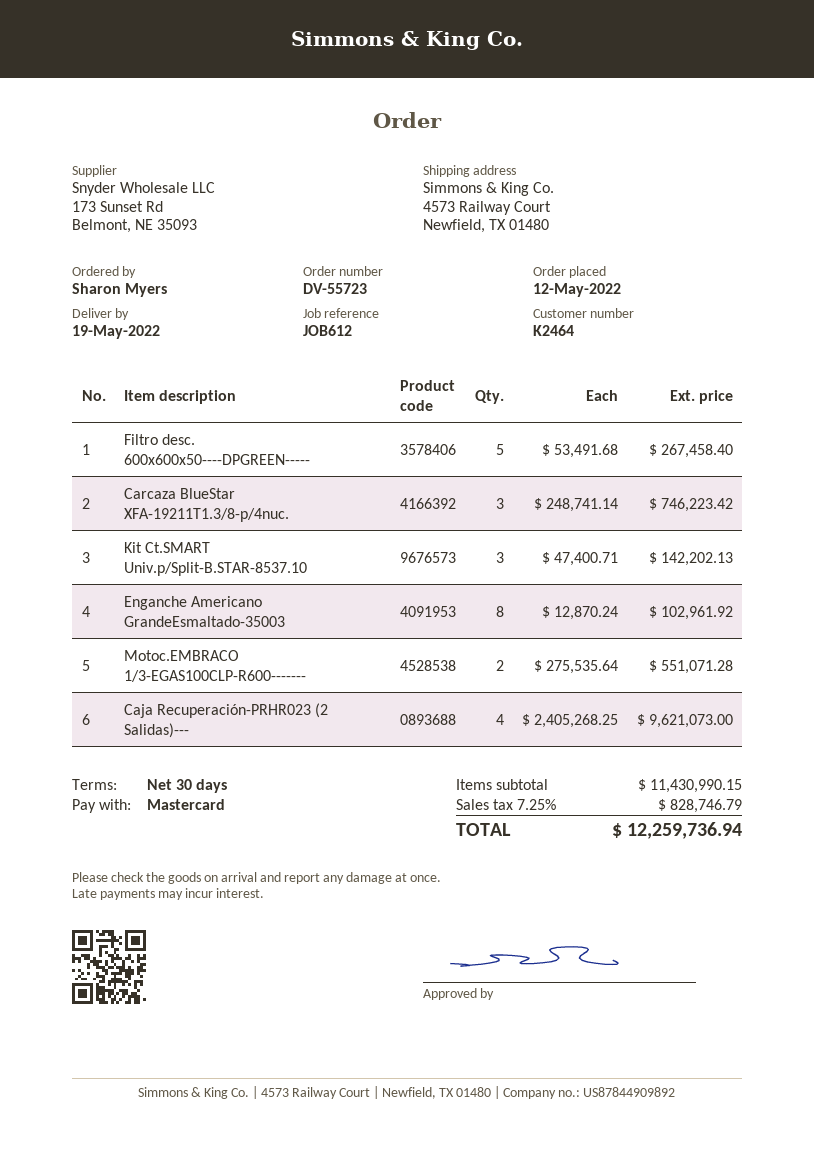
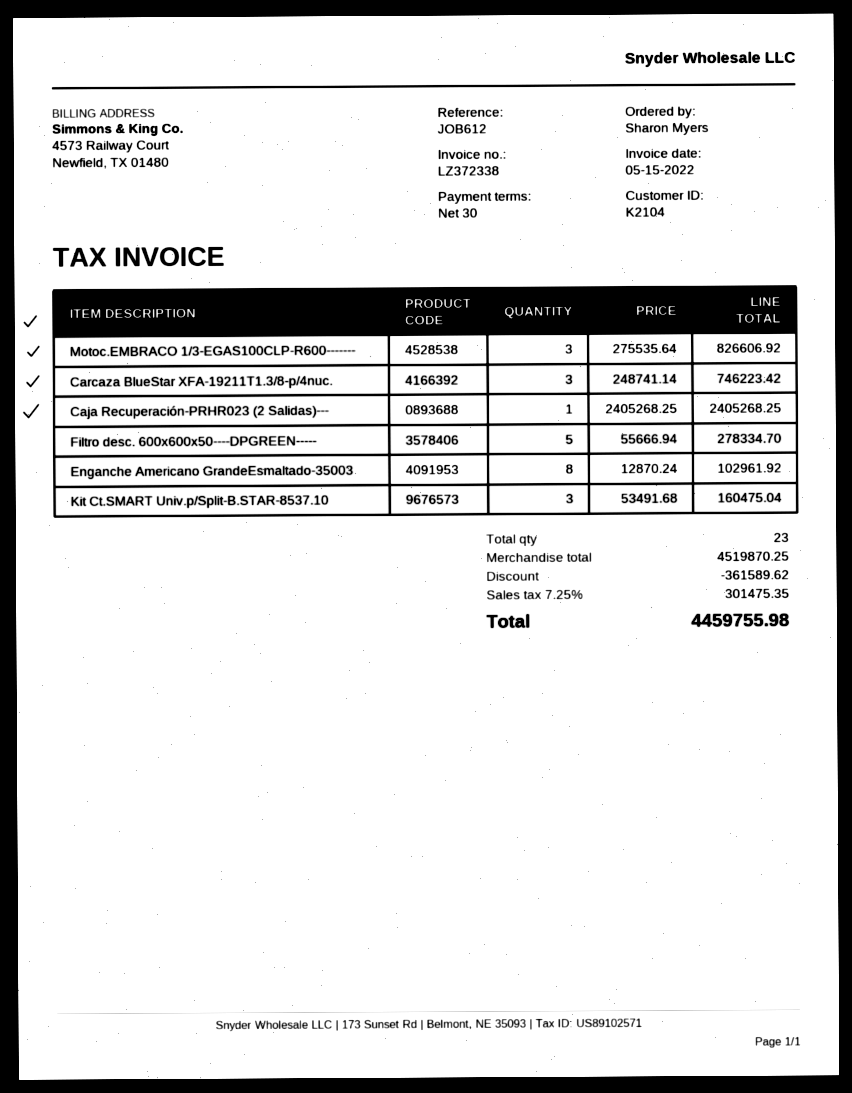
customer number: K2464 -> K2104
Filtro desc. 600x600x50----DPGREEN-----: 5 x 53491.68 = 267458.40 -> 5 x 55666.94 = 278334.70
Kit Ct.SMART Univ.p/Split-B.STAR-8537.10: 3 x 47400.71 = 142202.13 -> 3 x 53491.68 = 160475.04
Motoc.EMBRACO 1/3-EGAS100CLP-R600-------: 2 x 275535.64 = 551071.28 -> 3 x 275535.64 = 826606.92
Caja Recuperación-PRHR023 (2 Salidas)---: 4 x 2405268.25 = 9621073.00 -> 1 x 2405268.25 = 2405268.25
subtotal: 11430990.15 -> 4519870.25
discount: none -> 361589.62
tax: 7.25% = 828746.79 -> 7.25% = 301475.35
total: 12259736.94 -> 4459755.98

